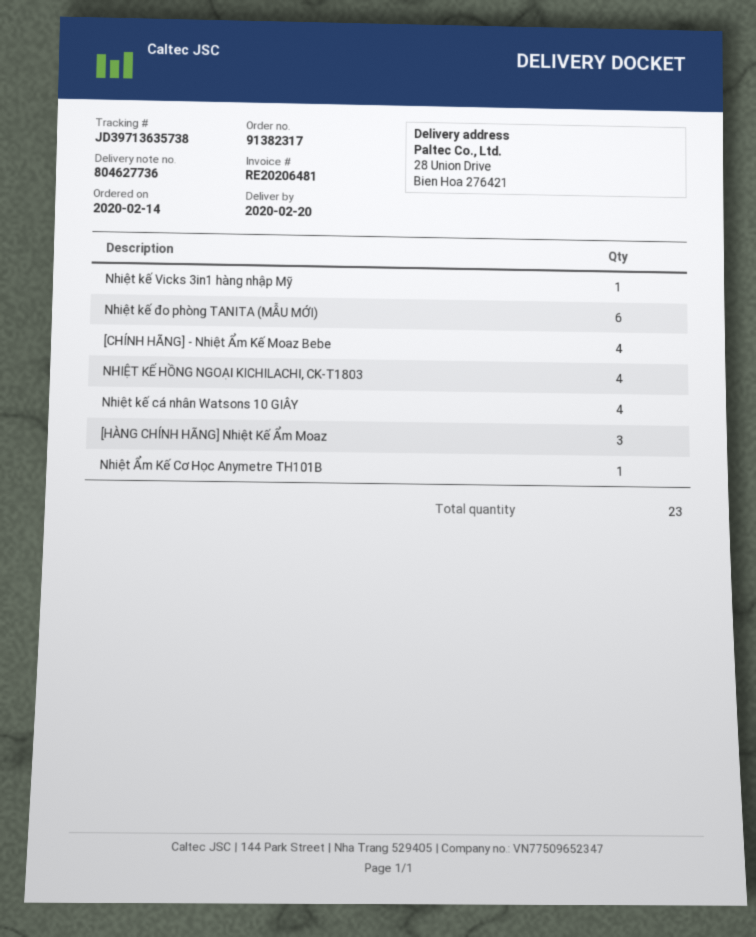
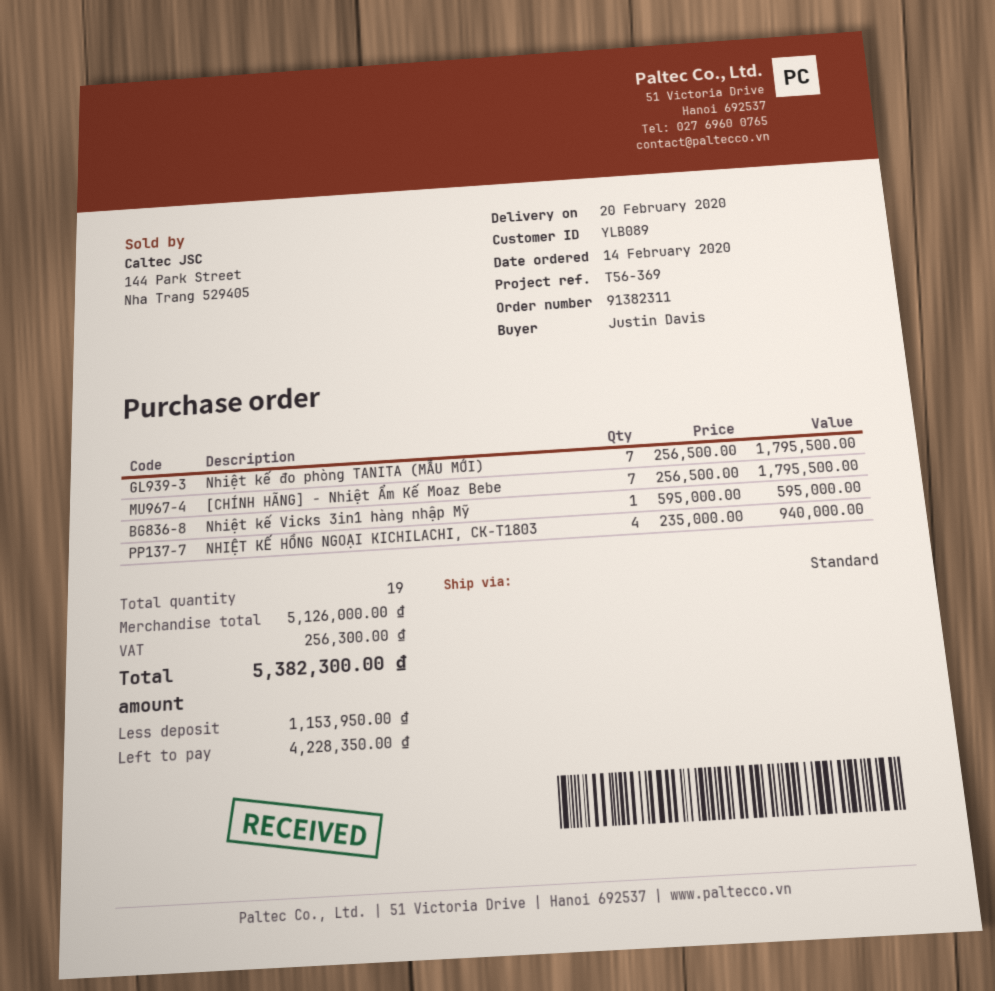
order number: 91382317 -> 91382311
Nhiệt kế đo phòng TANITA (MẪU MỚI): 6 -> 7
[CHÍNH HÃNG] - Nhiệt Ẩm Kế Moaz Bebe: 4 -> 7
Nhiệt kế cá nhân Watsons 10 GIÂY: 4 -> none
[HÀNG CHÍNH HÃNG] Nhiệt Kế Ẩm Moaz: 3 -> none
Nhiệt Ẩm Kế Cơ Học Anymetre TH101B: 1 -> none
total quantity: 23 -> 19

